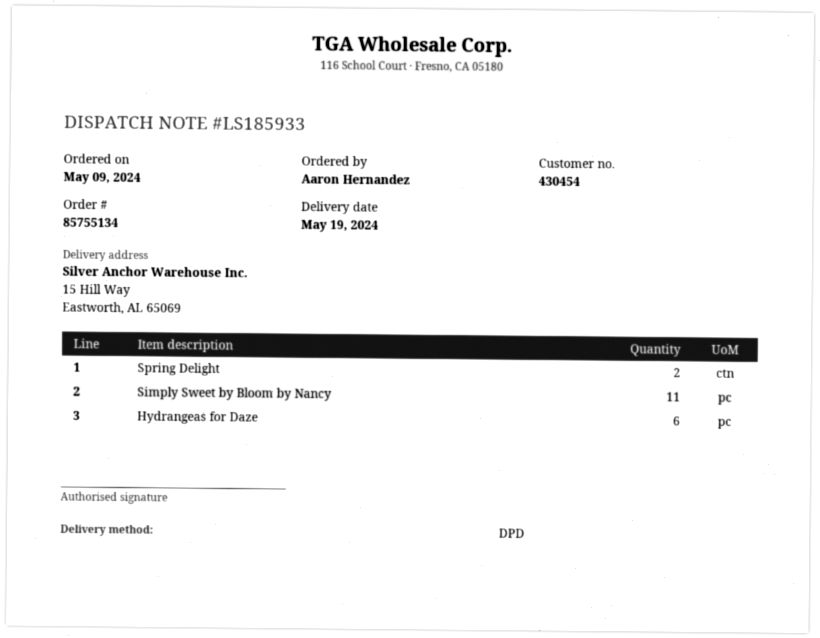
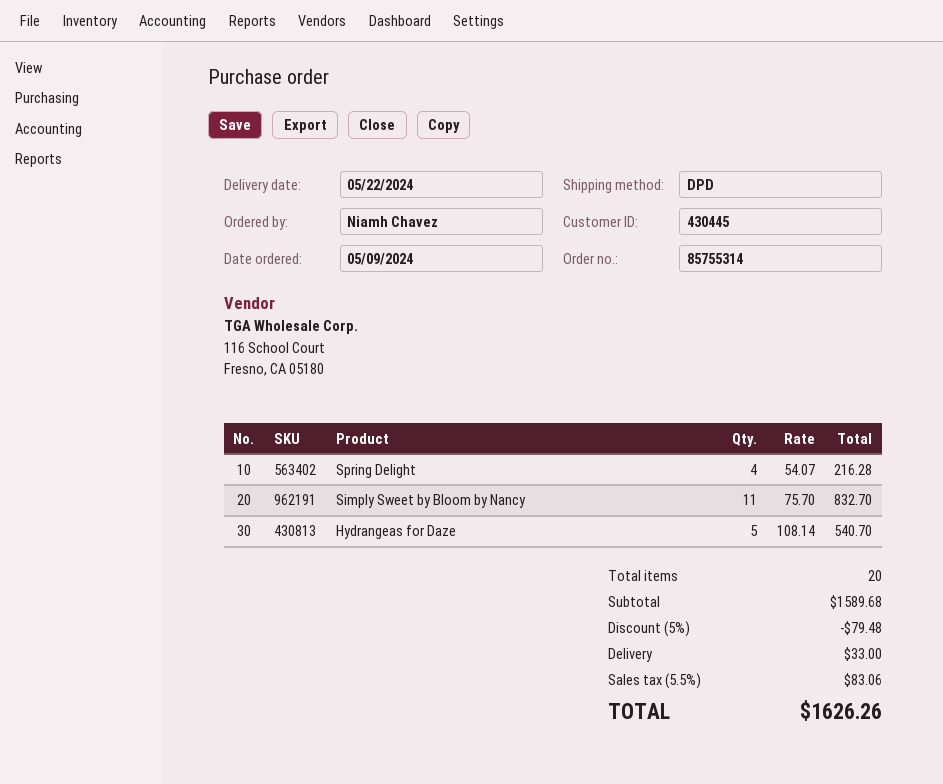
order number: 85755134 -> 85755314
delivery date: 2024-05-19 -> 2024-05-22
customer number: 430454 -> 430445
ordered by: Aaron Hernandez -> Niamh Chavez
Spring Delight: 2 -> 4
Hydrangeas for Daze: 6 -> 5

